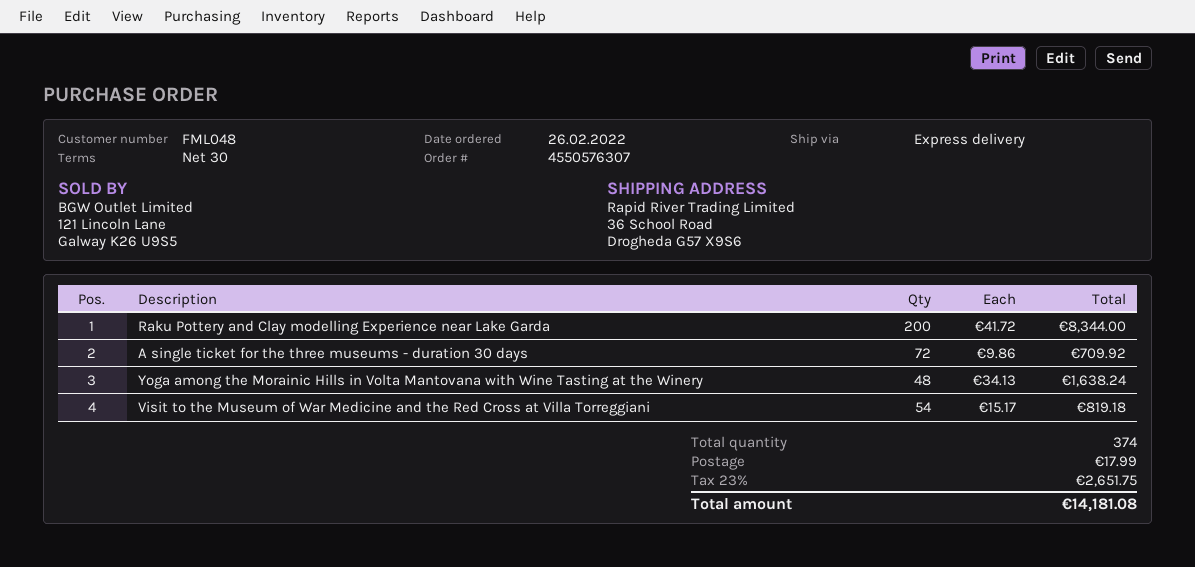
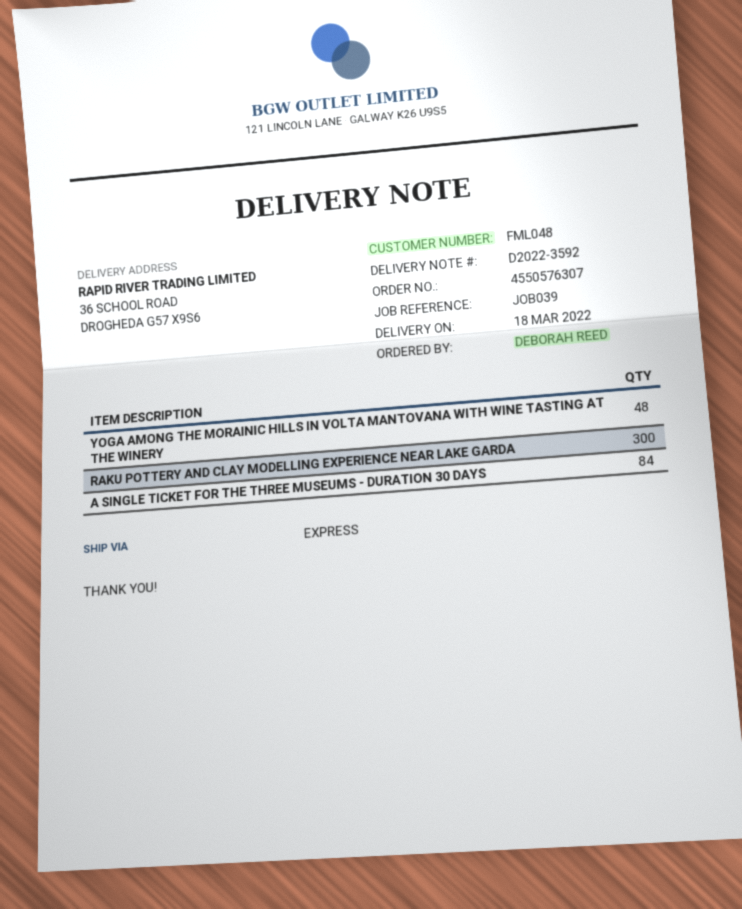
Raku Pottery and Clay modelling Experience near Lake Garda: 200 -> 300
A single ticket for the three museums - duration 30 days: 72 -> 84
Visit to the Museum of War Medicine and the Red Cross at Villa Torreggiani: 54 -> none

